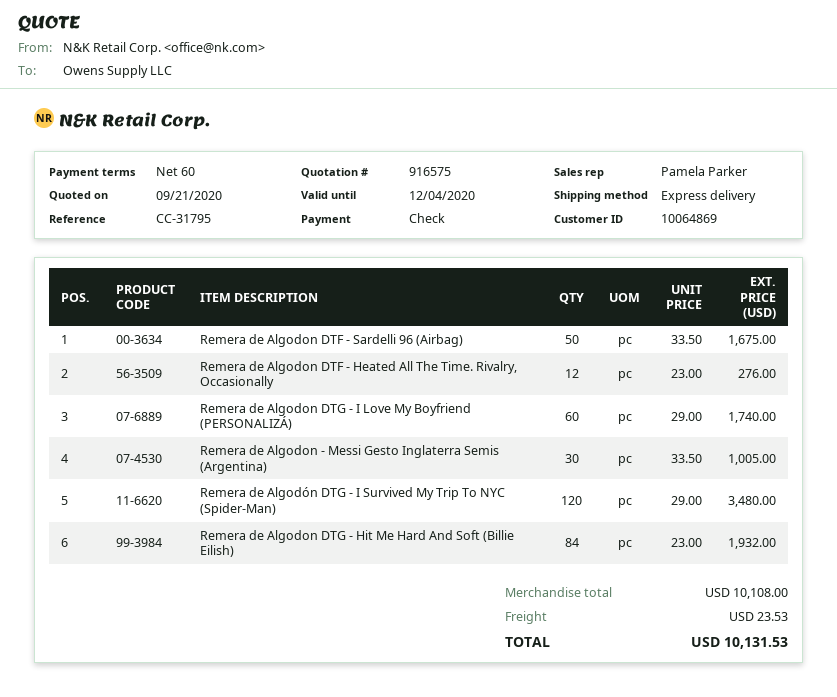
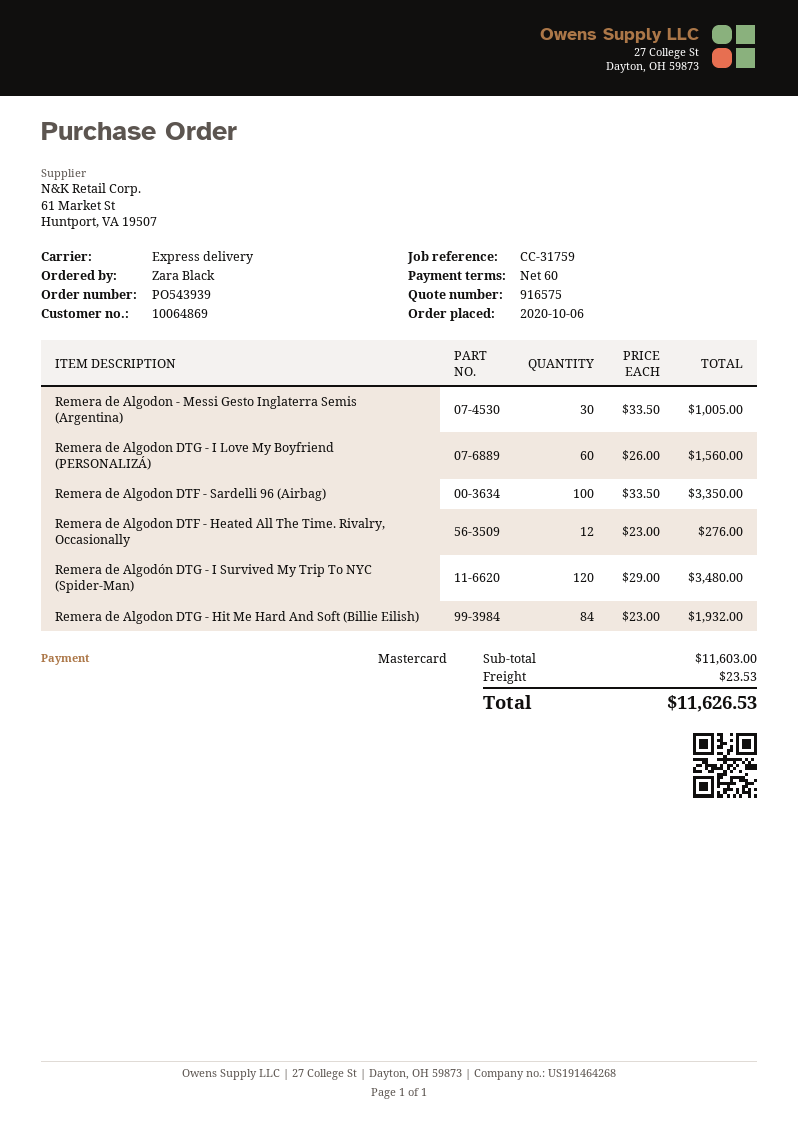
reference: CC-31795 -> CC-31759
payment method: cheque -> Mastercard
Remera de Algodon DTF - Sardelli 96 (Airbag): 50 x 33.50 = 1675.00 -> 100 x 33.50 = 3350.00
Remera de Algodon DTG - I Love My Boyfriend (PERSONALIZÁ): 60 x 29.00 = 1740.00 -> 60 x 26.00 = 1560.00
subtotal: 10108.00 -> 11603.00
total: 10131.53 -> 11626.53

